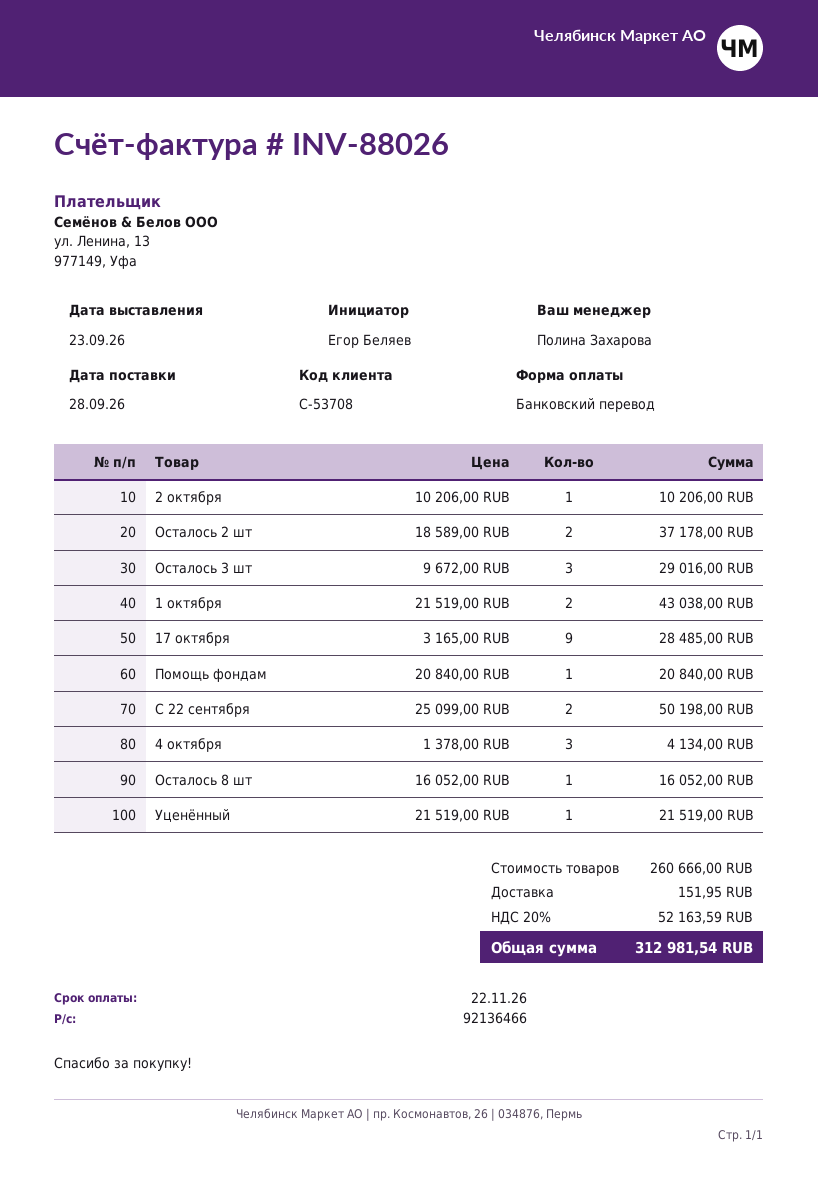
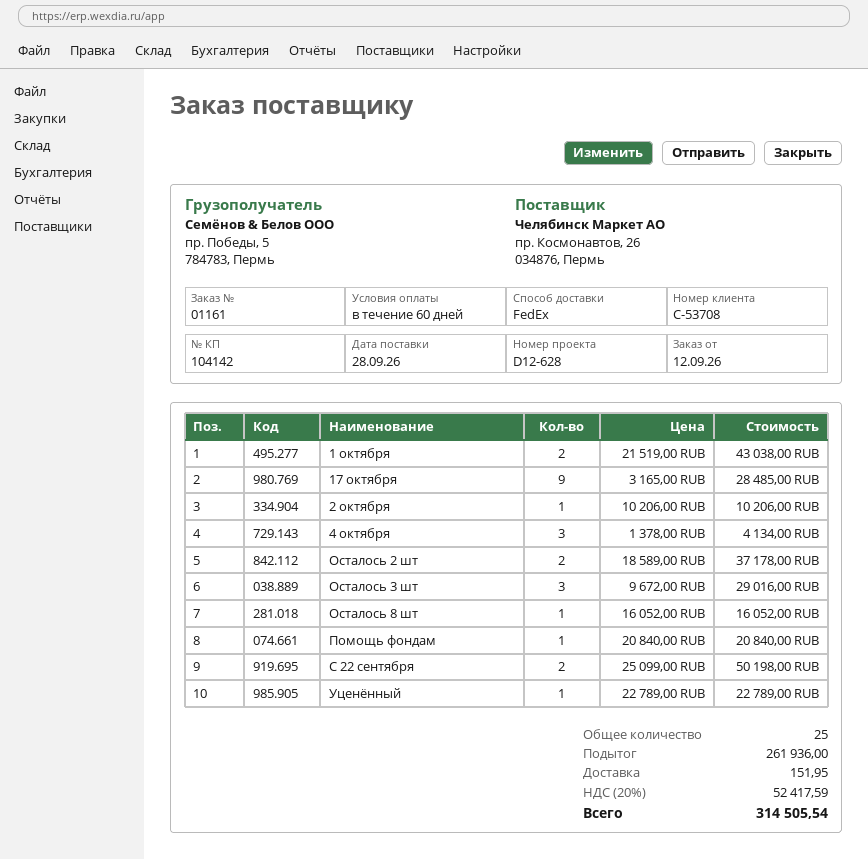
Уценённый: 1 x 21519.00 = 21519.00 -> 1 x 22789.00 = 22789.00
subtotal: 260666.00 -> 261936.00
tax: 20% = 52163.59 -> 20% = 52417.59
total: 312981.54 -> 314505.54

